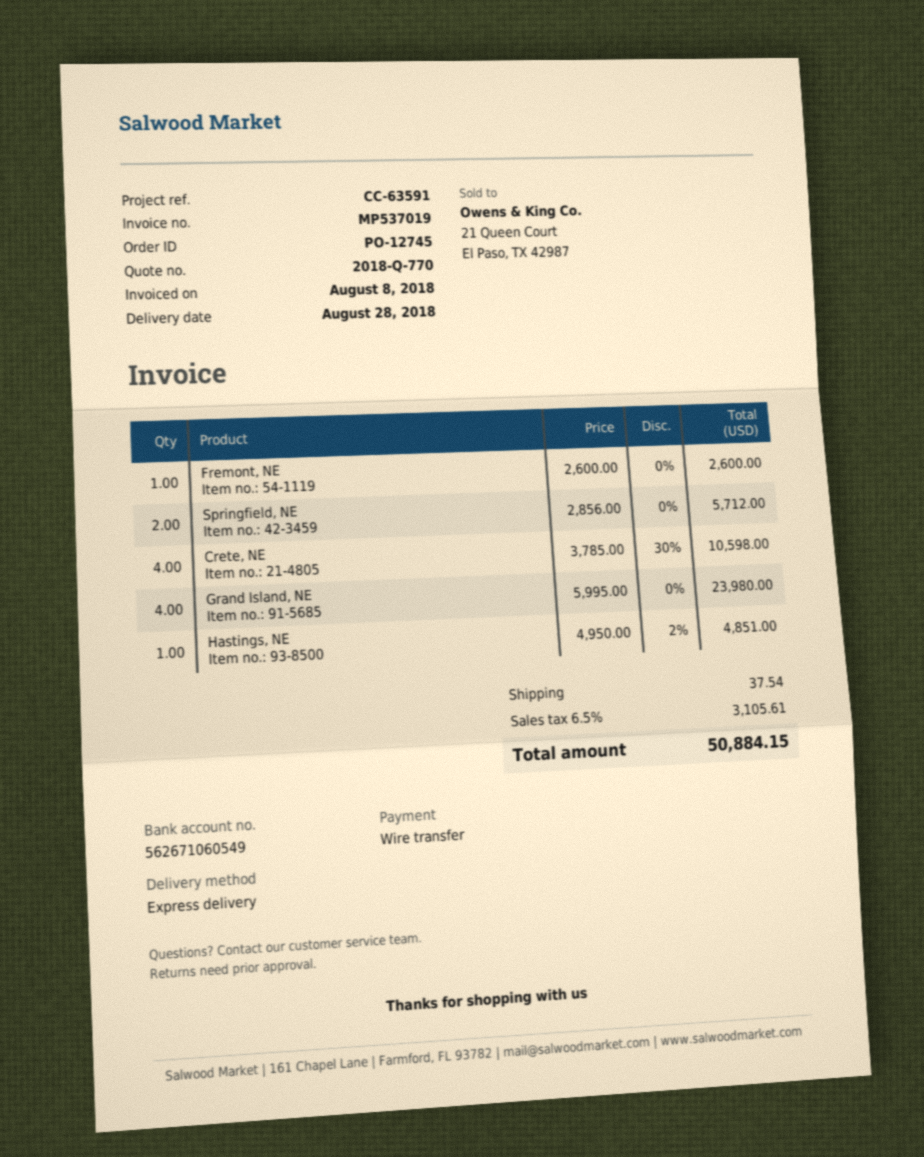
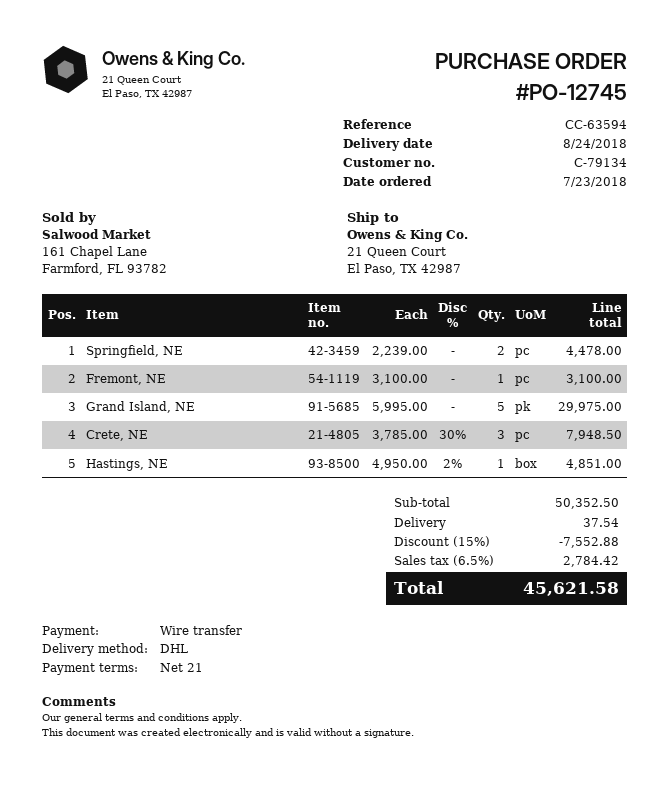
delivery date: 2018-08-28 -> 2018-08-24
reference: CC-63591 -> CC-63594
shipping method: express -> DHL
Fremont, NE: 1 x 2600.00 = 2600.00 -> 1 x 3100.00 = 3100.00
Springfield, NE: 2 x 2856.00 = 5712.00 -> 2 x 2239.00 = 4478.00
Crete, NE: 4 x 3785.00 - 30% = 10598.00 -> 3 x 3785.00 - 30% = 7948.50
Grand Island, NE: 4 x 5995.00 = 23980.00 -> 5 x 5995.00 = 29975.00
discount: none -> 15% = 7552.88
tax: 6.5% = 3105.61 -> 6.5% = 2784.42
total: 50884.15 -> 45621.58

